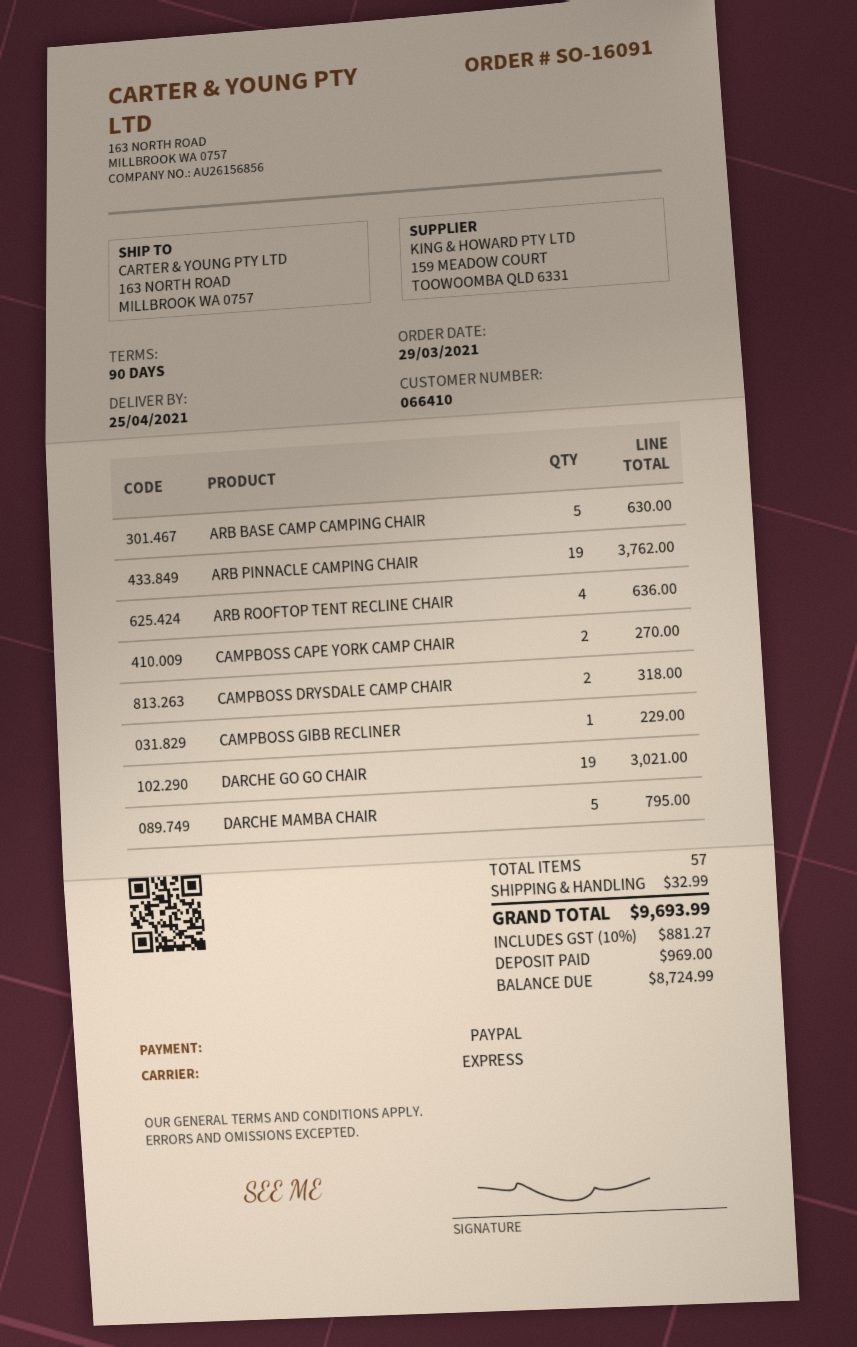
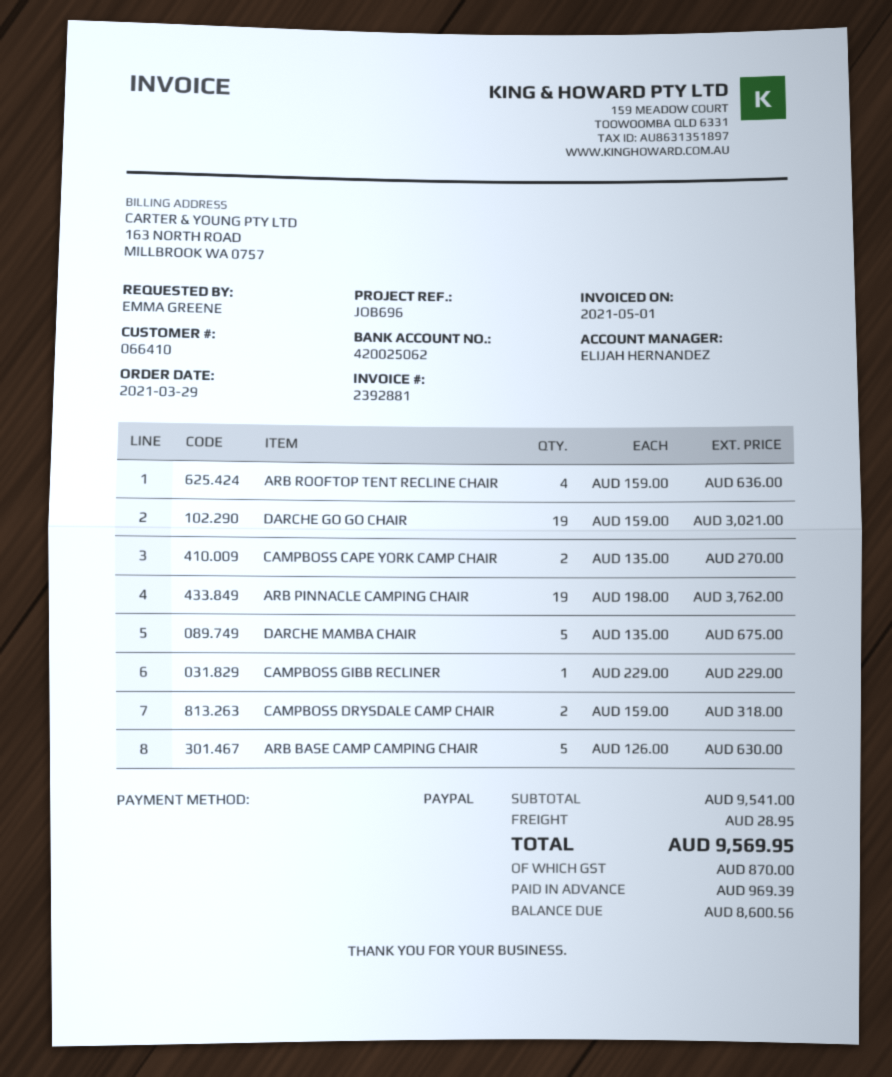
DARCHE MAMBA CHAIR: 5 for 795.00 -> 5 for 675.00
shipping: 32.99 -> 28.95
tax: 881.27 -> 870.00
total: 9693.99 -> 9569.95
deposit: 969.00 -> 969.39
balance: 8724.99 -> 8600.56

